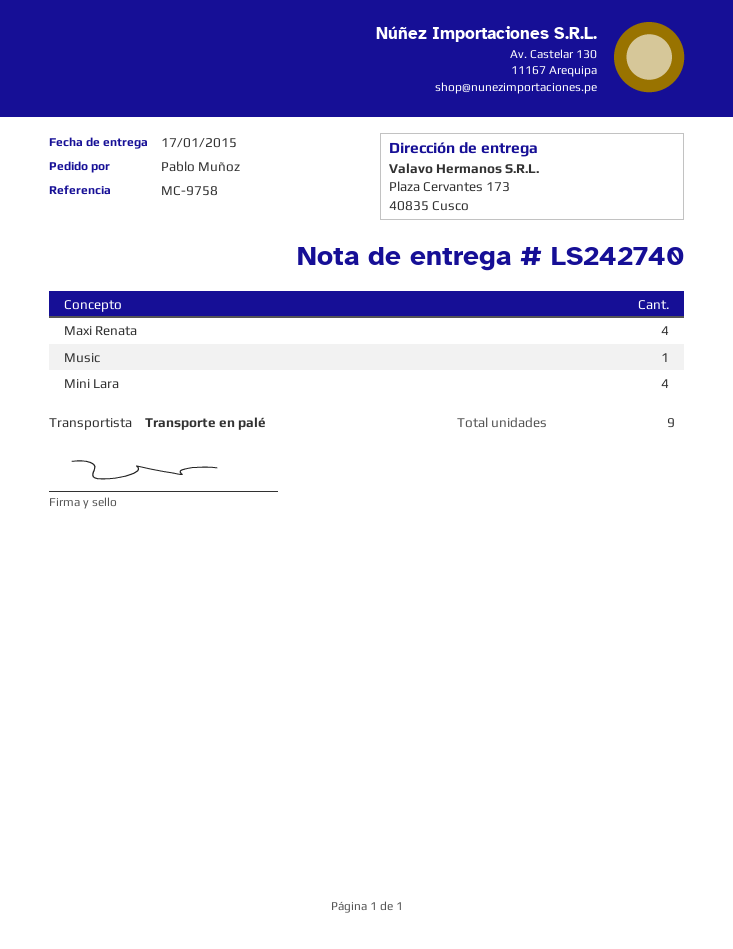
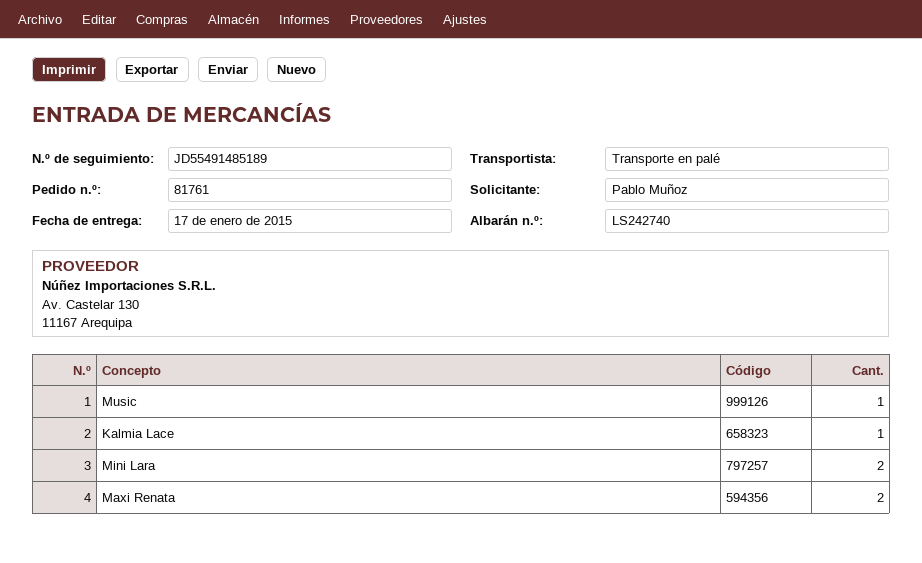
Maxi Renata: 4 -> 2
Mini Lara: 4 -> 2
Kalmia Lace: none -> 1

